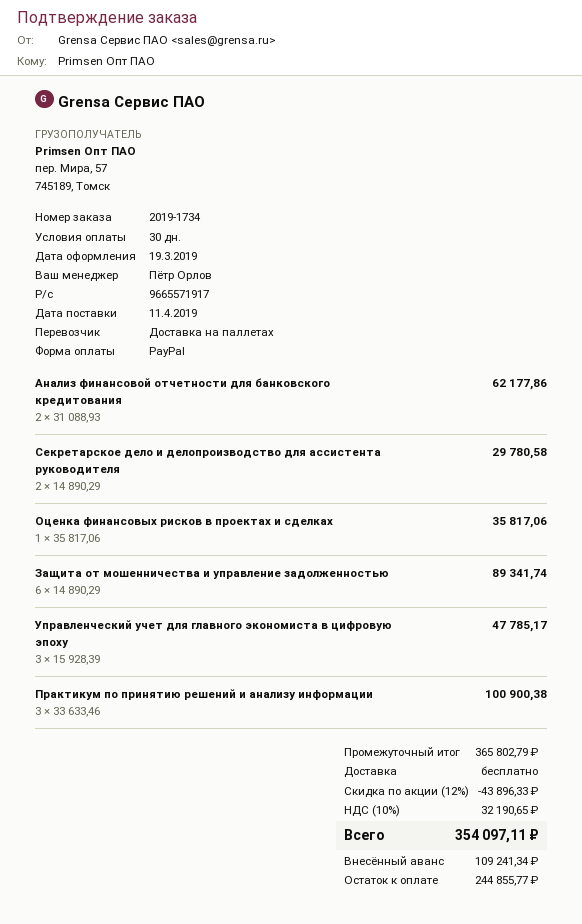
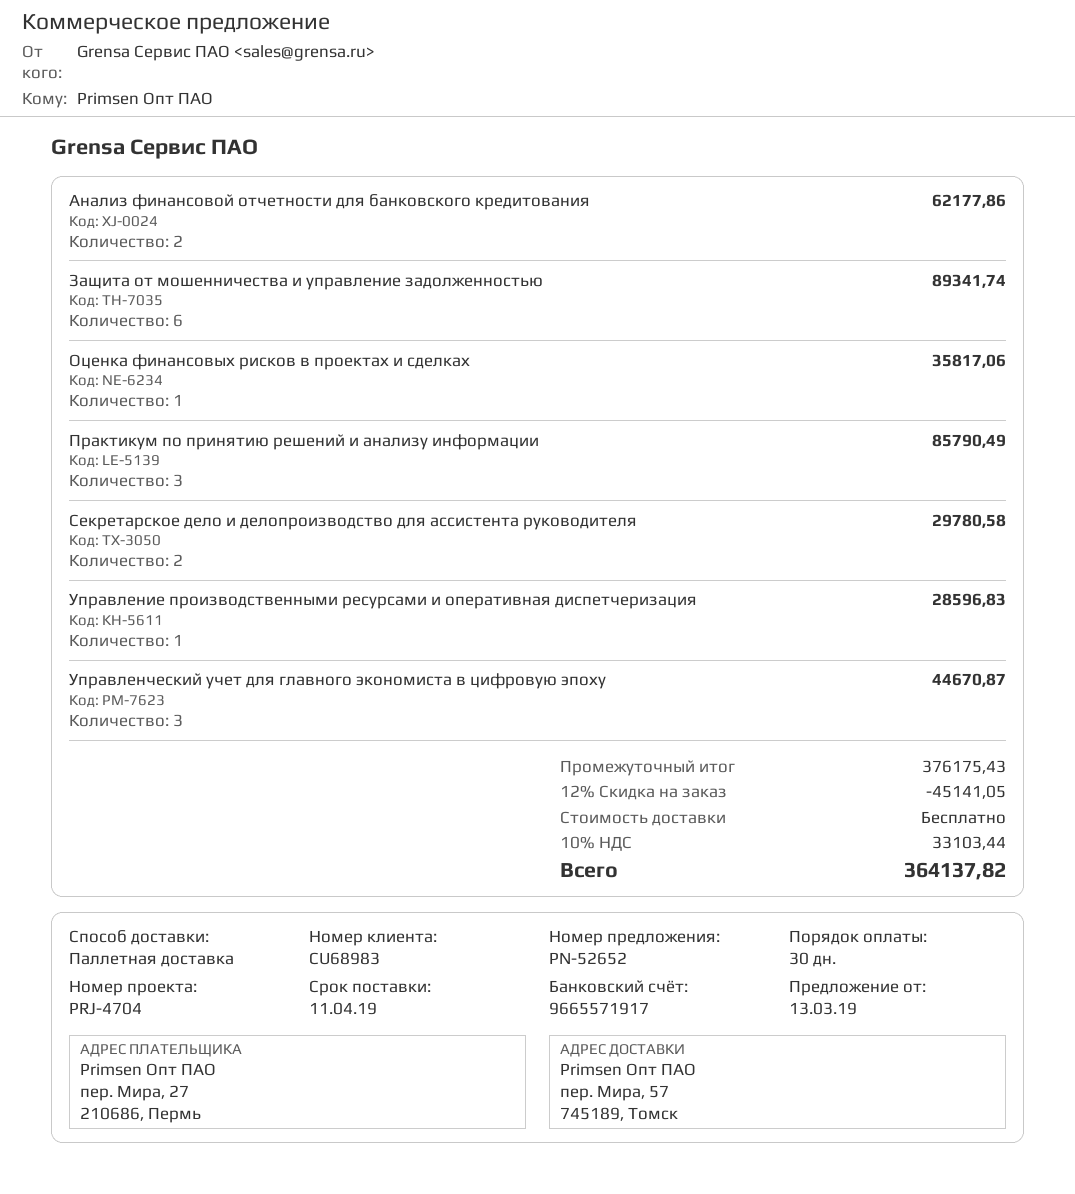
Управленческий учет для главного экономиста в цифровую эпоху: 3 for 47785.17 -> 3 for 44670.87
Практикум по принятию решений и анализу информации: 3 for 100900.38 -> 3 for 85790.49
Управление производственными ресурсами и оперативная диспетчеризация: none -> 1 for 28596.83
subtotal: 365802.79 -> 376175.43
discount: 12% = 43896.33 -> 12% = 45141.05
tax: 10% = 32190.65 -> 10% = 33103.44
total: 354097.11 -> 364137.82

